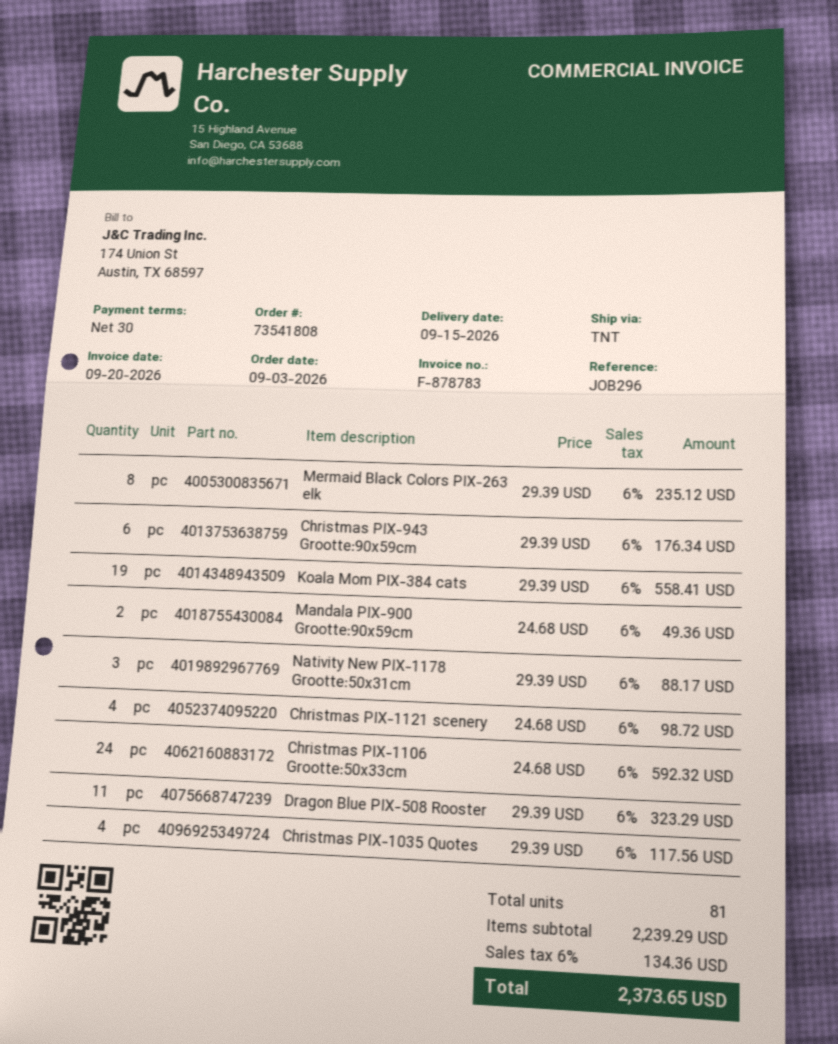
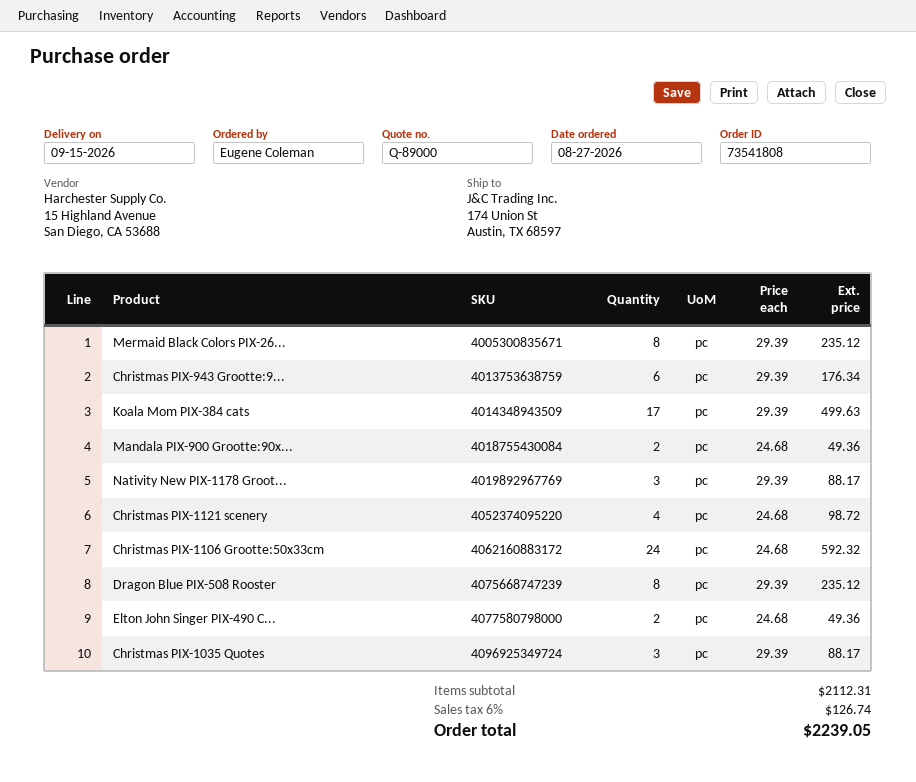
order date: 2026-09-03 -> 2026-08-27
Koala Mom PIX-384 cats: 19 x 29.39 = 558.41 -> 17 x 29.39 = 499.63
Dragon Blue PIX-508 Rooster: 11 x 29.39 = 323.29 -> 8 x 29.39 = 235.12
Christmas PIX-1035 Quotes: 4 x 29.39 = 117.56 -> 3 x 29.39 = 88.17
Elton John Singer PIX-490 C...: none -> 2 x 24.68 = 49.36
subtotal: 2239.29 -> 2112.31
tax: 6% = 134.36 -> 6% = 126.74
total: 2373.65 -> 2239.05

